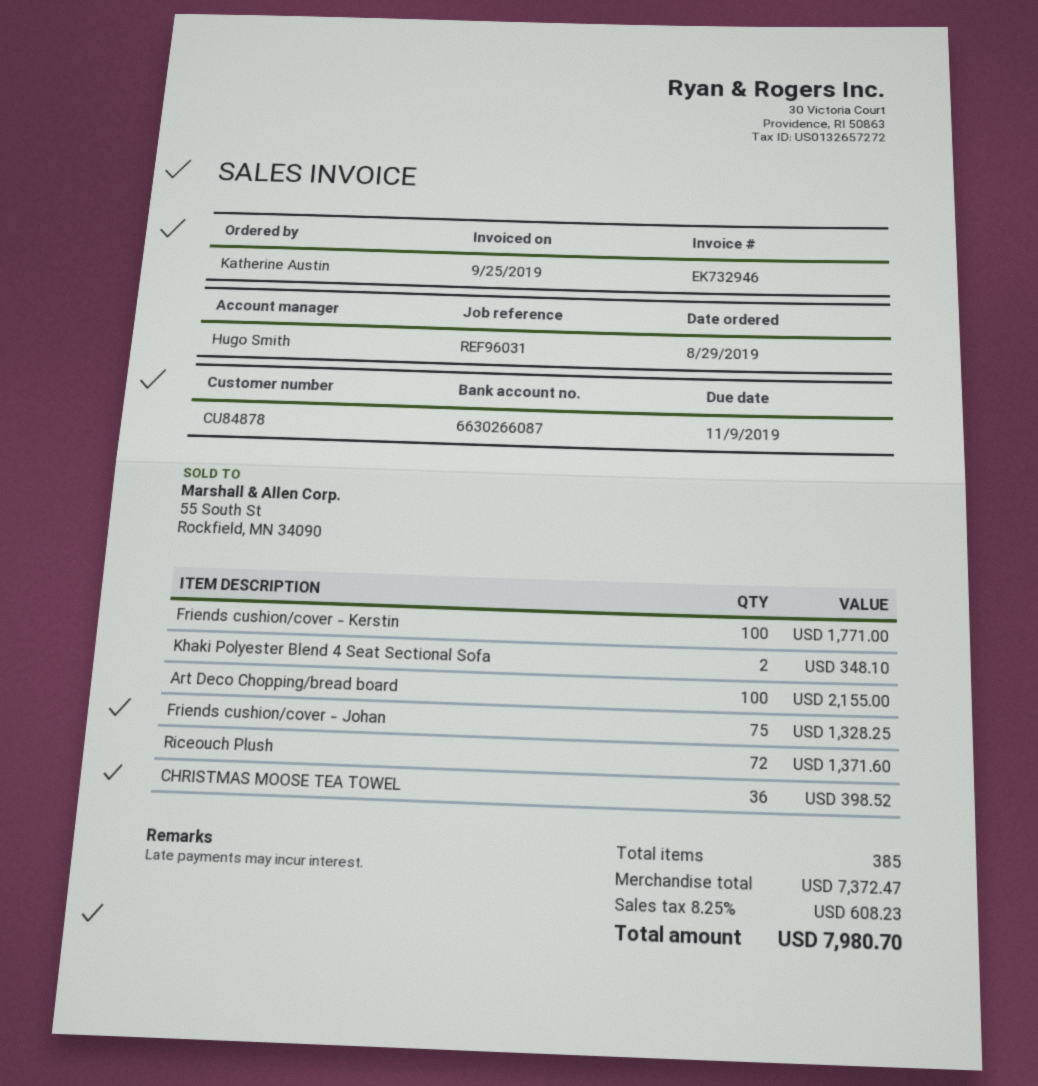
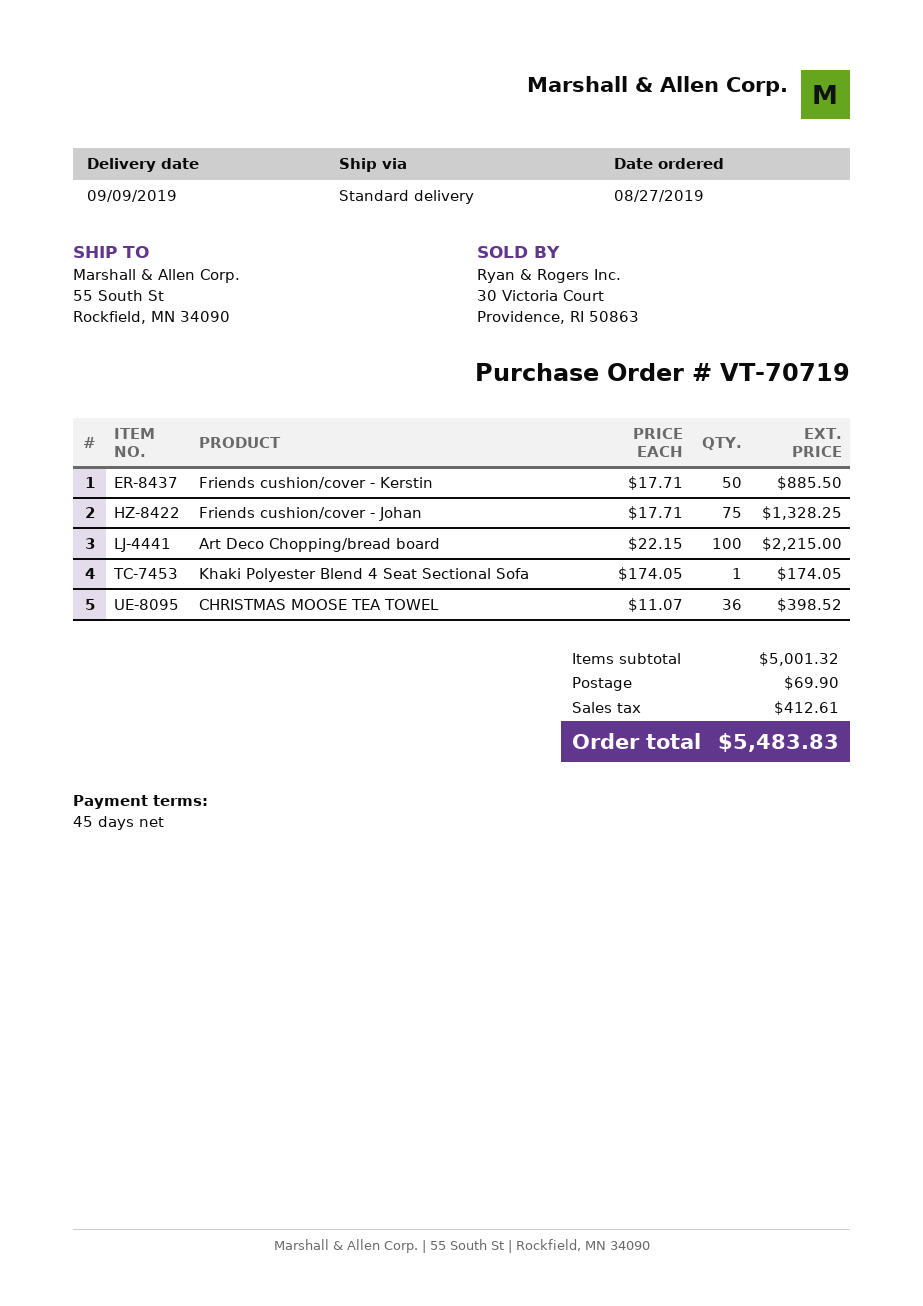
order date: 2019-08-29 -> 2019-08-27
Friends cushion/cover - Kerstin: 100 for 1771.00 -> 50 for 885.50
Khaki Polyester Blend 4 Seat Sectional Sofa: 2 for 348.10 -> 1 for 174.05
Art Deco Chopping/bread board: 100 for 2155.00 -> 100 for 2215.00
Riceouch Plush: 72 for 1371.60 -> none
subtotal: 7372.47 -> 5001.32
shipping: none -> 69.90
tax: 608.23 -> 412.61
total: 7980.70 -> 5483.83

